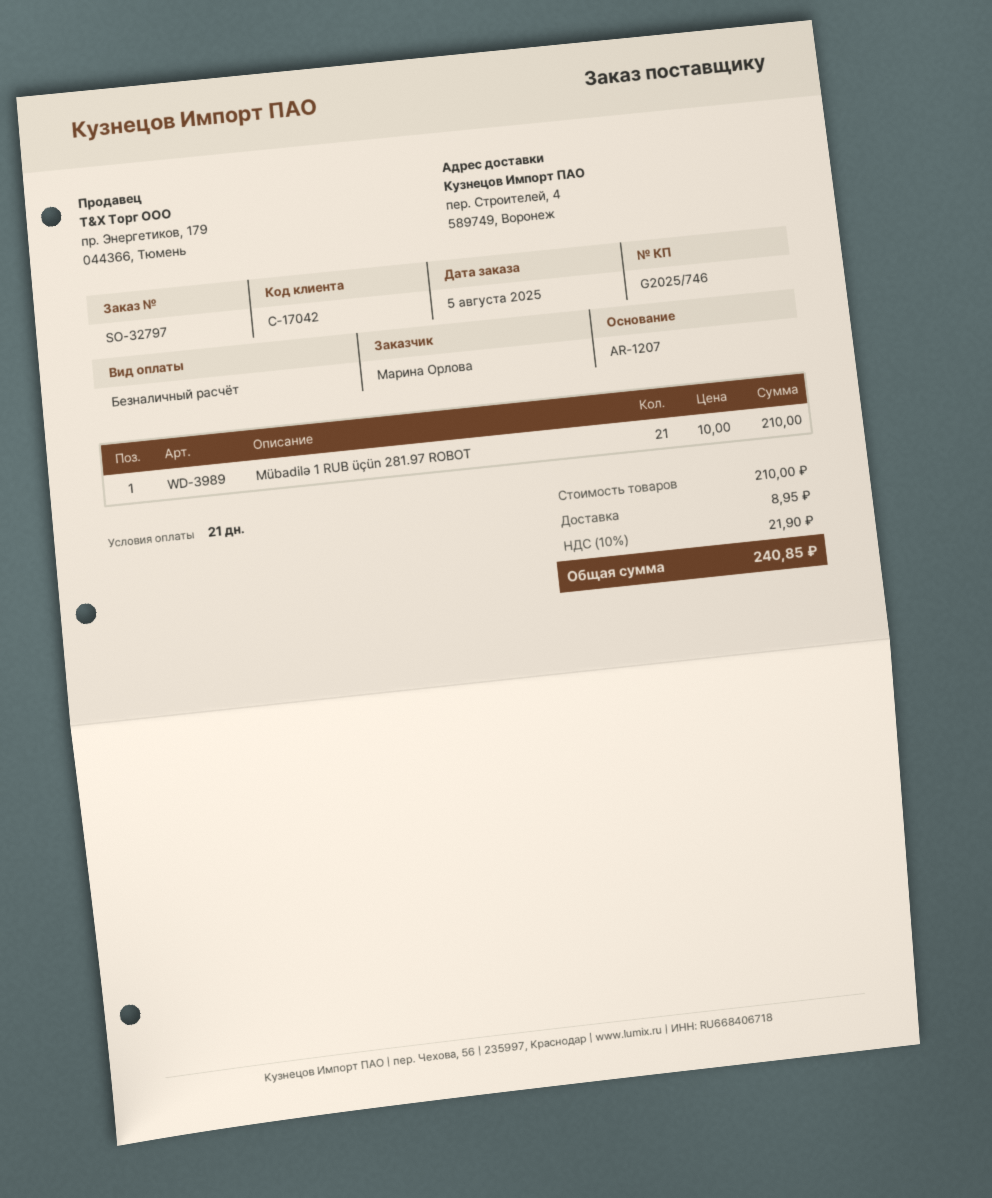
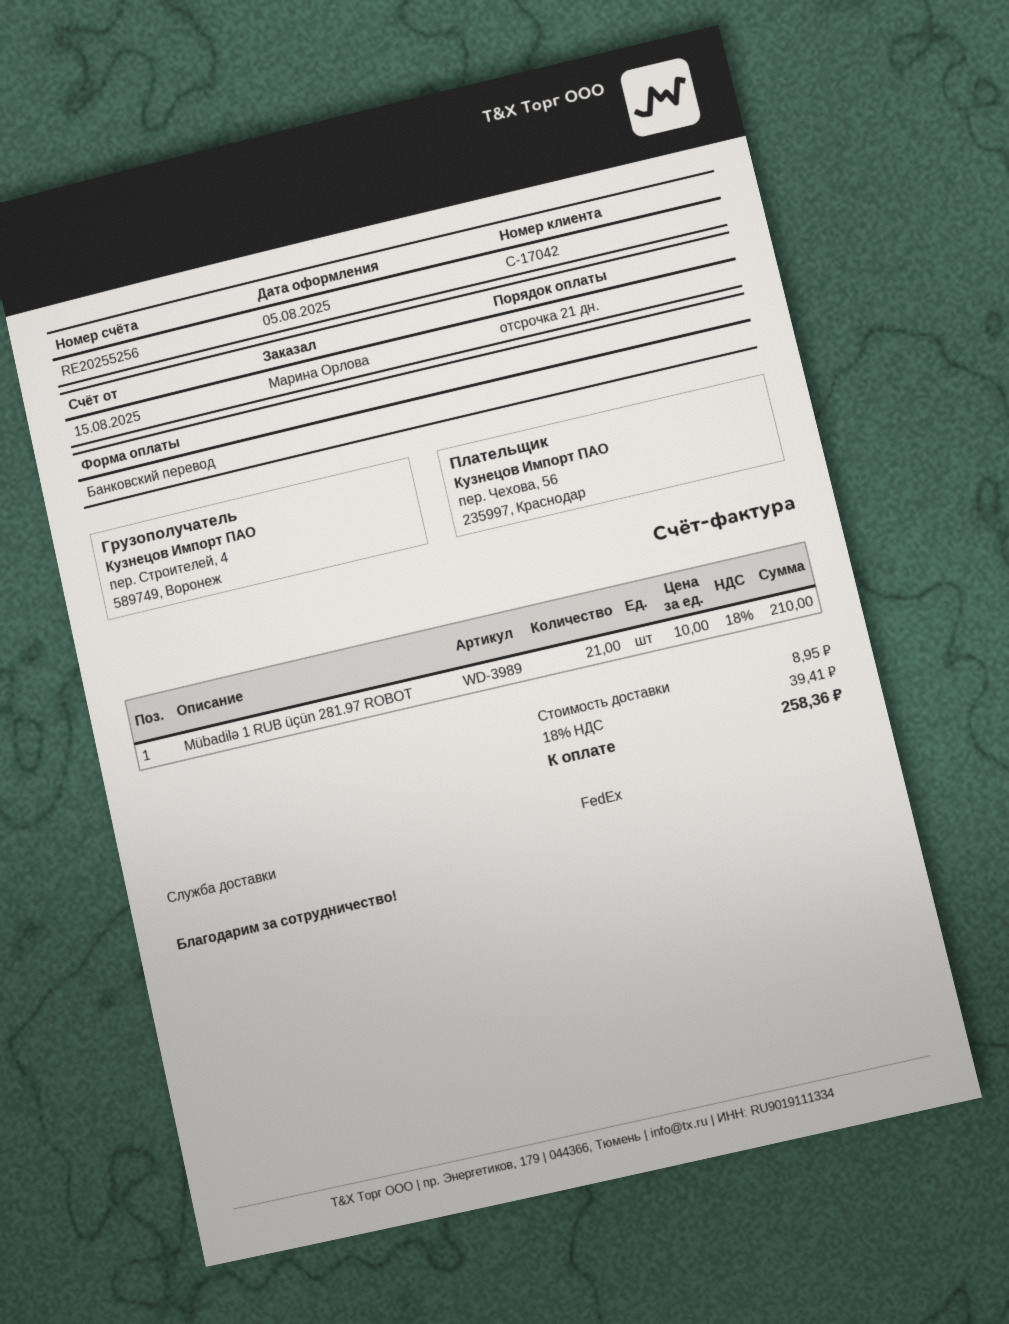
tax: 10% = 21.90 -> 18% = 39.41
total: 240.85 -> 258.36

